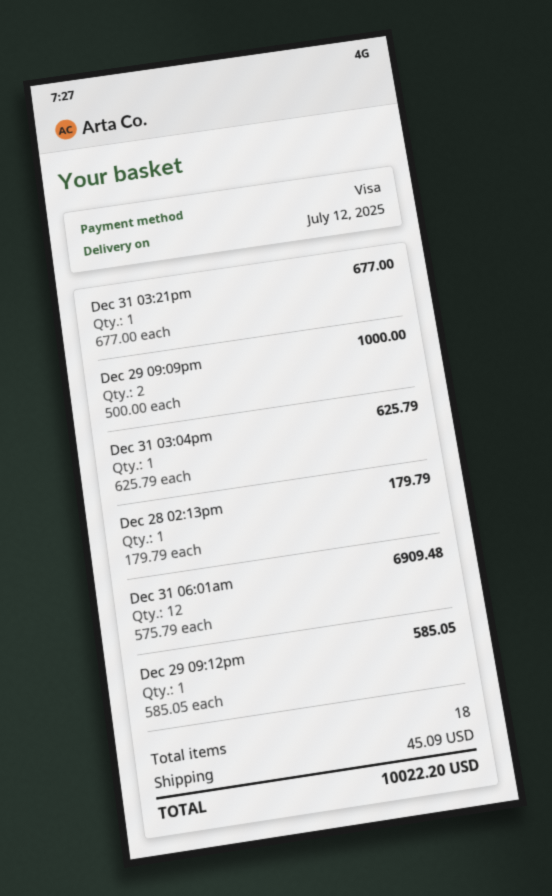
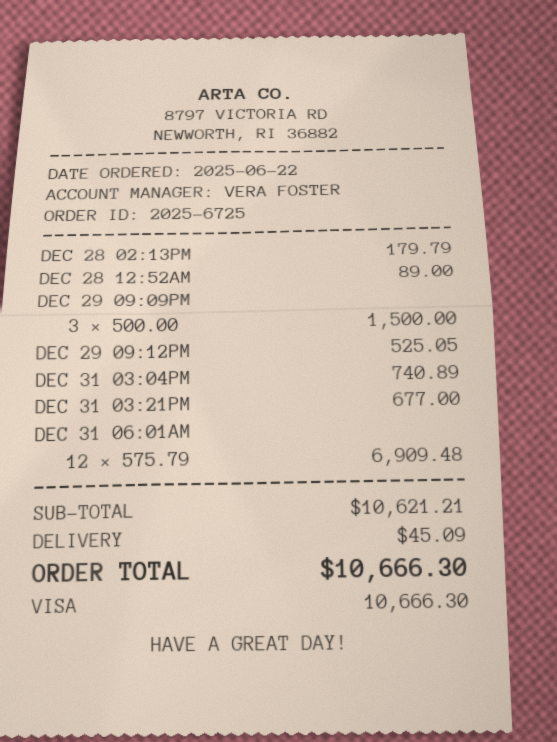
Dec 29 09:09pm: 2 x 500.00 = 1000.00 -> 3 x 500.00 = 1500.00
Dec 31 03:04pm: 1 x 625.79 = 625.79 -> 1 x 740.89 = 740.89
Dec 29 09:12pm: 1 x 585.05 = 585.05 -> 1 x 525.05 = 525.05
DEC 28 12:52AM: none -> 1 x 89.00 = 89.00
total: 10022.20 -> 10666.30

